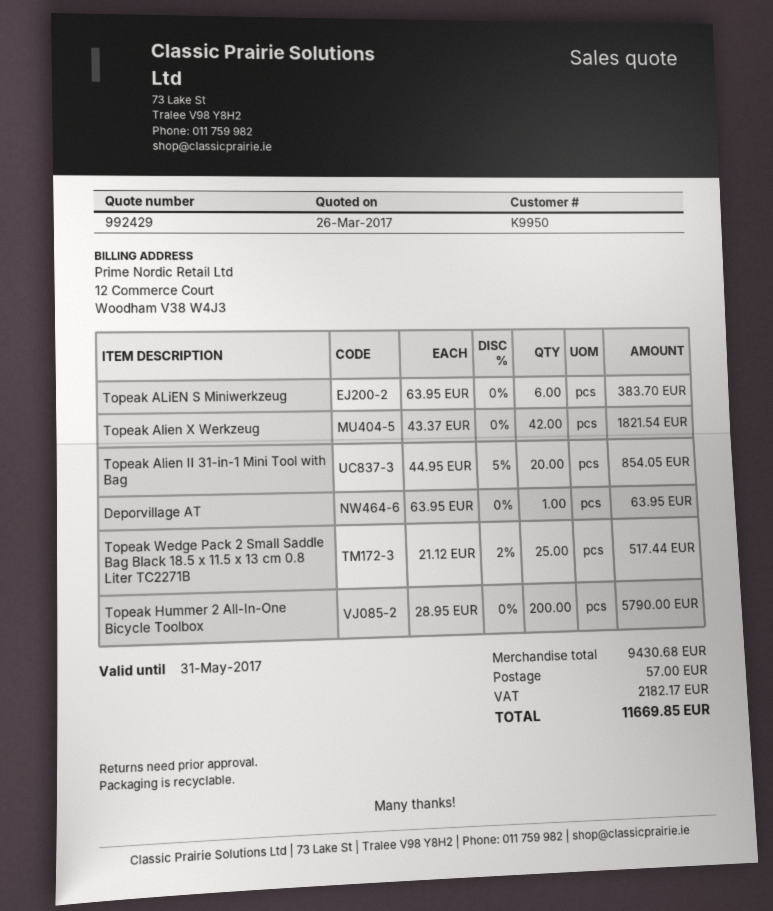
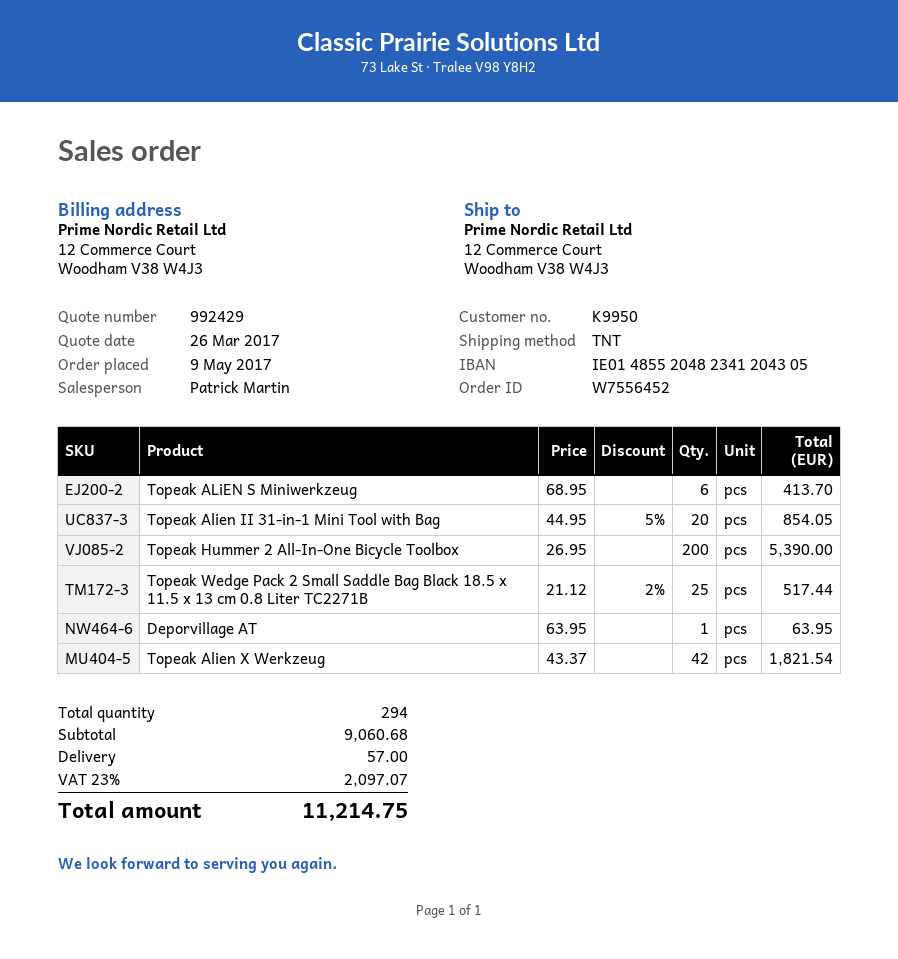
Topeak ALiEN S Miniwerkzeug: 6 x 63.95 = 383.70 -> 6 x 68.95 = 413.70
Topeak Hummer 2 All-In-One Bicycle Toolbox: 200 x 28.95 = 5790.00 -> 200 x 26.95 = 5390.00
subtotal: 9430.68 -> 9060.68
tax: 2182.17 -> 2097.07
total: 11669.85 -> 11214.75

